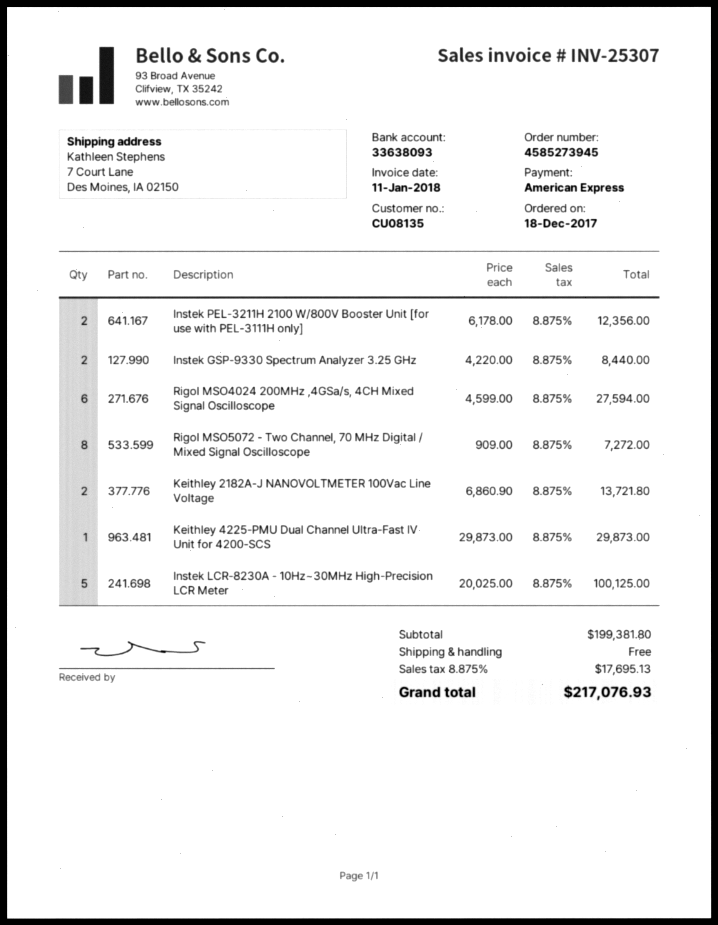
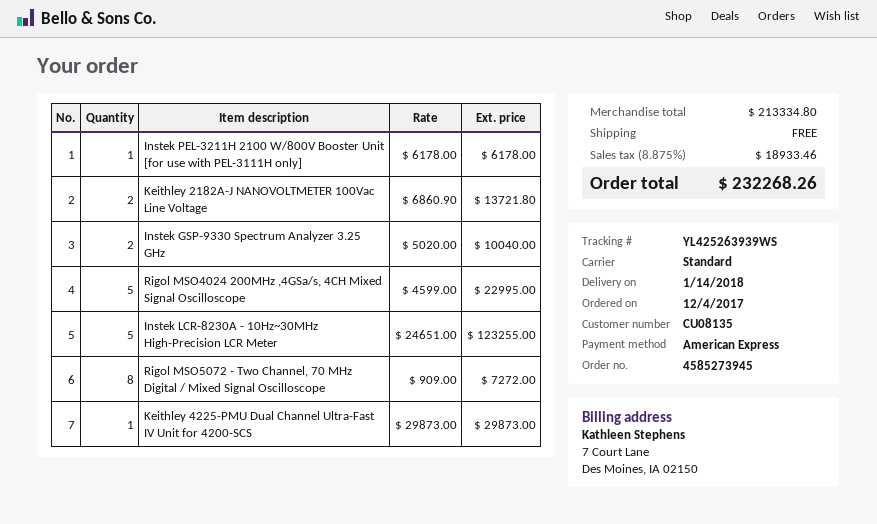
order date: 2017-12-18 -> 2017-12-04
Instek PEL-3211H 2100 W/800V Booster Unit [for use with PEL-3111H only]: 2 x 6178.00 = 12356.00 -> 1 x 6178.00 = 6178.00
Instek GSP-9330 Spectrum Analyzer 3.25 GHz: 2 x 4220.00 = 8440.00 -> 2 x 5020.00 = 10040.00
Rigol MSO4024 200MHz ,4GSa/s, 4CH Mixed Signal Oscilloscope: 6 x 4599.00 = 27594.00 -> 5 x 4599.00 = 22995.00
Instek LCR-8230A - 10Hz~30MHz High-Precision LCR Meter: 5 x 20025.00 = 100125.00 -> 5 x 24651.00 = 123255.00
subtotal: 199381.80 -> 213334.80
tax: 8.875% = 17695.13 -> 8.875% = 18933.46
total: 217076.93 -> 232268.26

